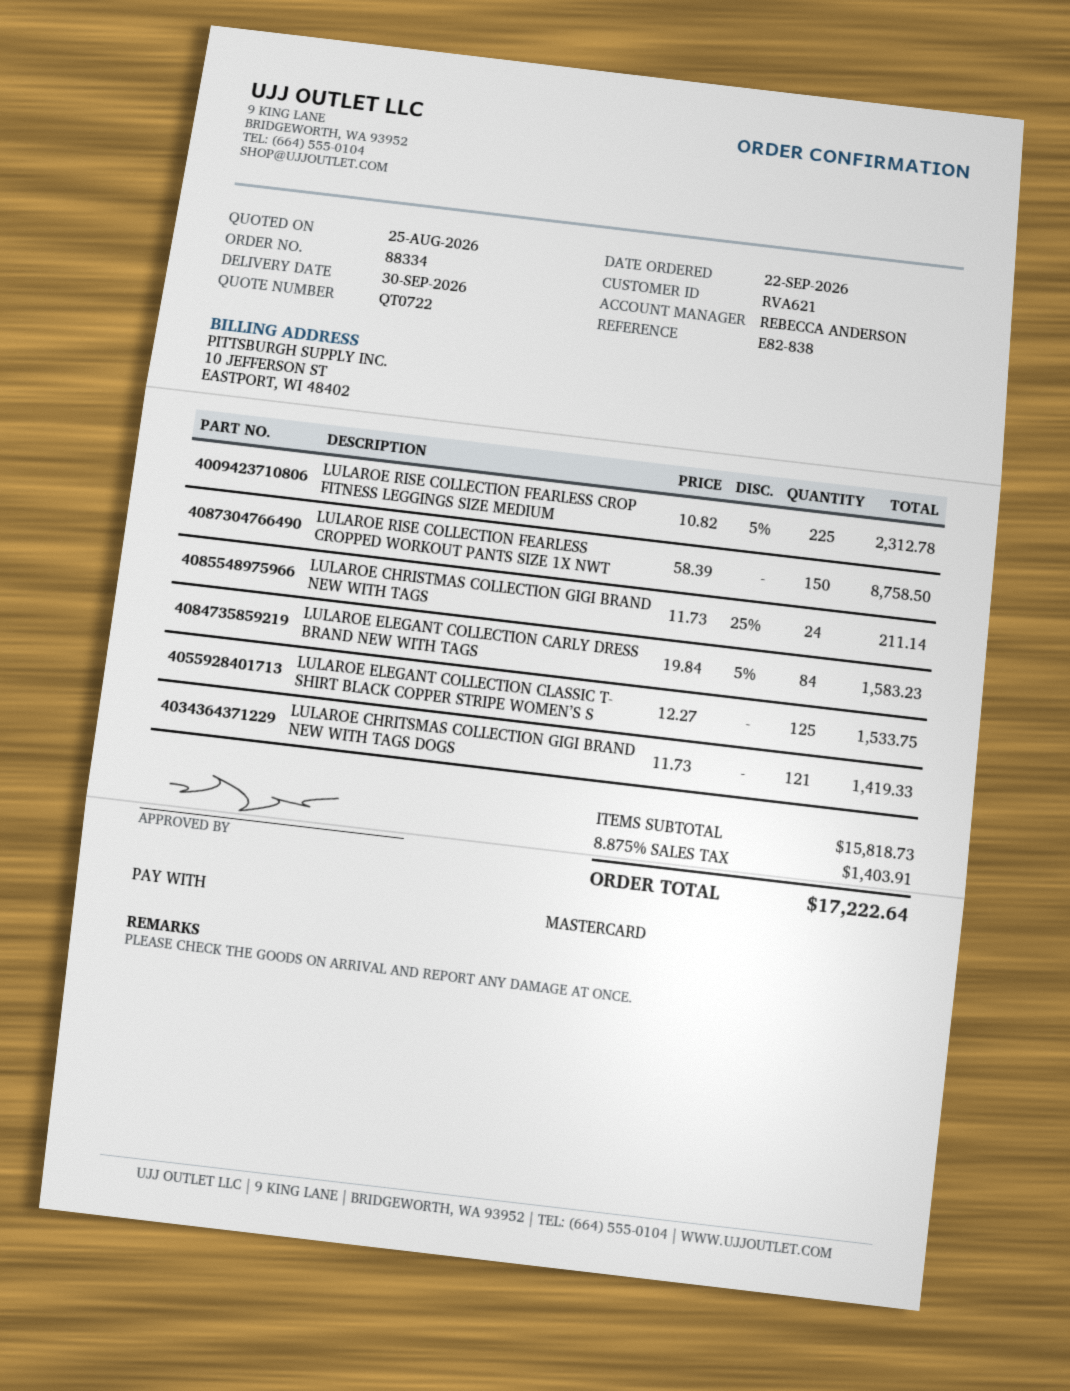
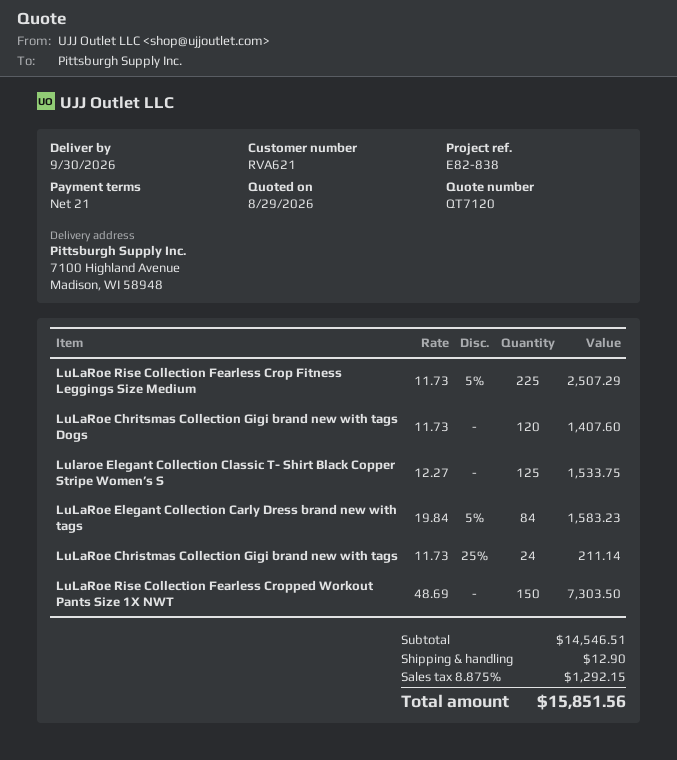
quote number: QT0722 -> QT7120
quote date: 2026-08-25 -> 2026-08-29
LULAROE RISE COLLECTION FEARLESS CROP FITNESS LEGGINGS SIZE MEDIUM: 225 x 10.82 - 5% = 2312.78 -> 225 x 11.73 - 5% = 2507.29
LULAROE RISE COLLECTION FEARLESS CROPPED WORKOUT PANTS SIZE 1X NWT: 150 x 58.39 = 8758.50 -> 150 x 48.69 = 7303.50
LULAROE CHRITSMAS COLLECTION GIGI BRAND NEW WITH TAGS DOGS: 121 x 11.73 = 1419.33 -> 120 x 11.73 = 1407.60
subtotal: 15818.73 -> 14546.51
shipping: none -> 12.90
tax: 8.875% = 1403.91 -> 8.875% = 1292.15
total: 17222.64 -> 15851.56

